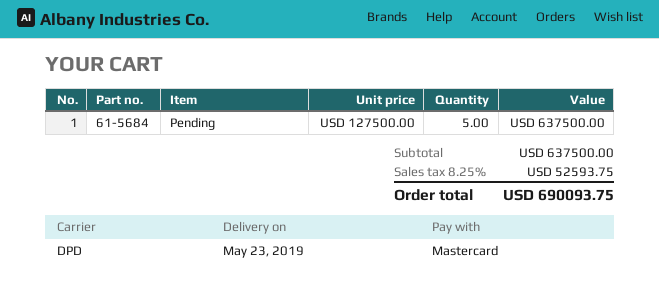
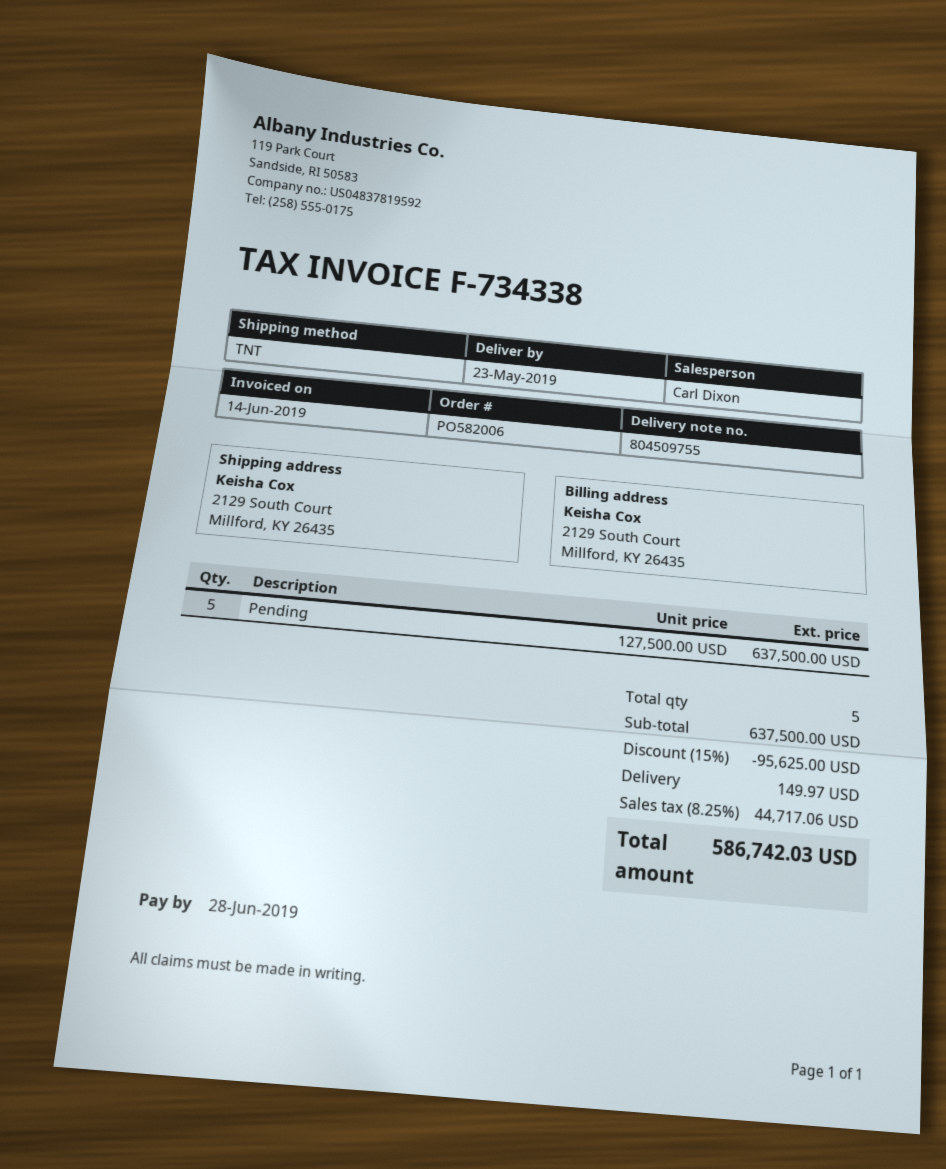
shipping method: DPD -> TNT
discount: none -> 15% = 95625.00
shipping: none -> 149.97
tax: 8.25% = 52593.75 -> 8.25% = 44717.06
total: 690093.75 -> 586742.03

